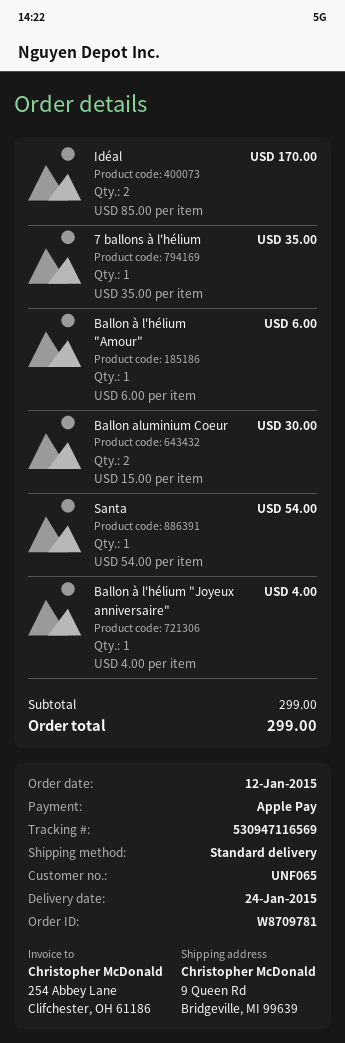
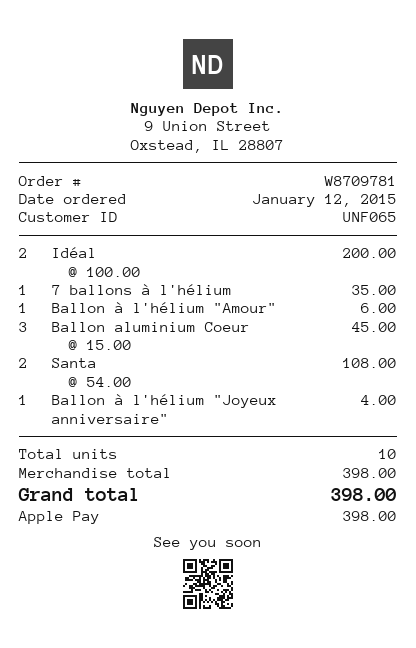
Idéal: 2 x 85.00 = 170.00 -> 2 x 100.00 = 200.00
Ballon aluminium Coeur: 2 x 15.00 = 30.00 -> 3 x 15.00 = 45.00
Santa: 1 x 54.00 = 54.00 -> 2 x 54.00 = 108.00
subtotal: 299.00 -> 398.00
total: 299.00 -> 398.00

